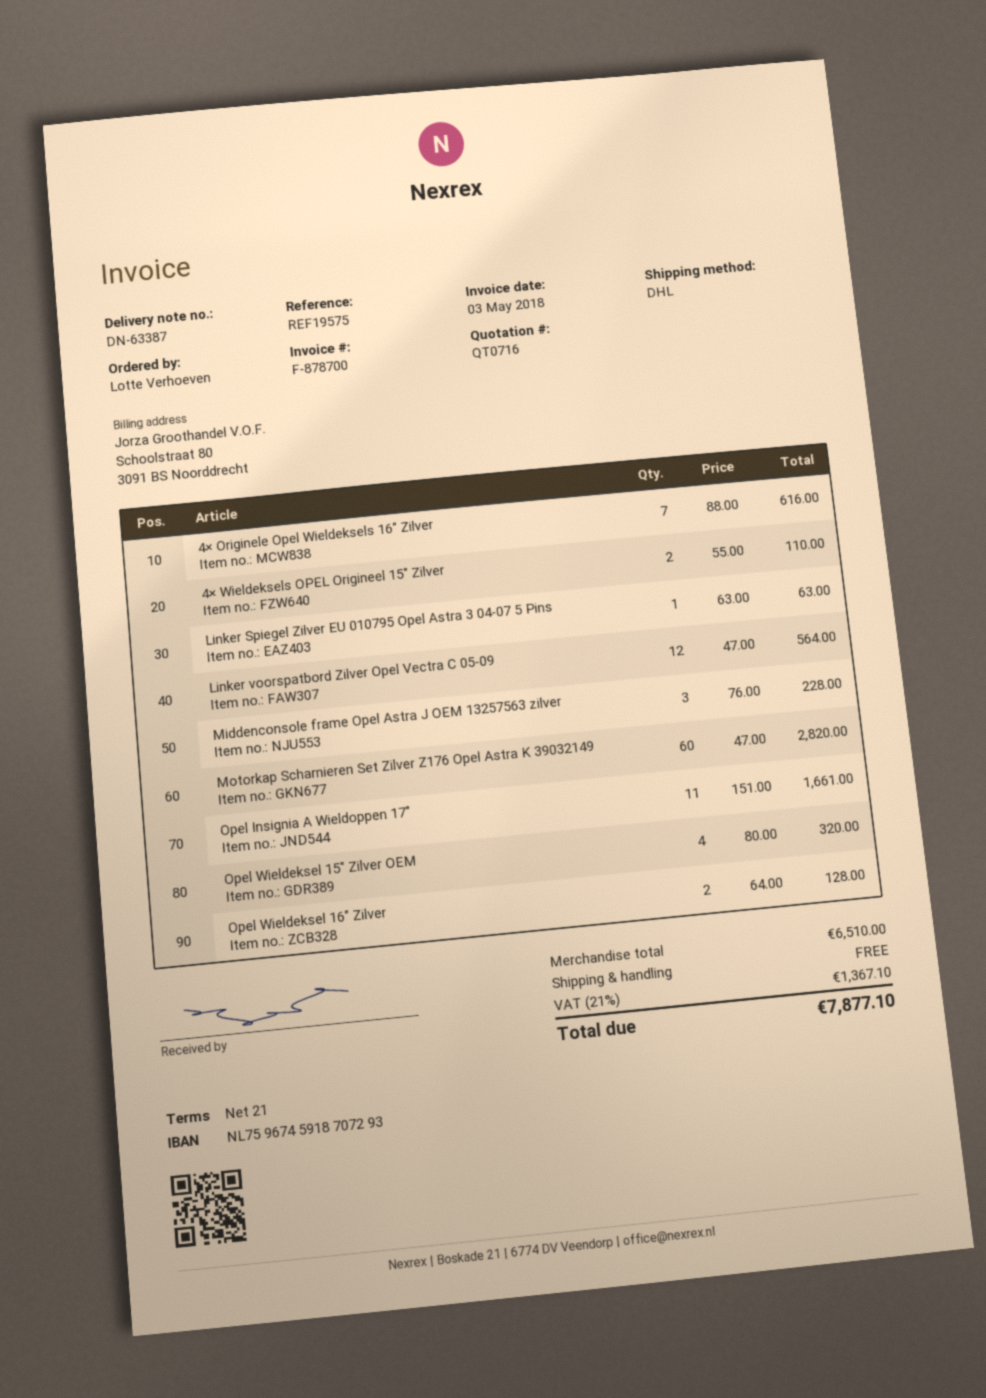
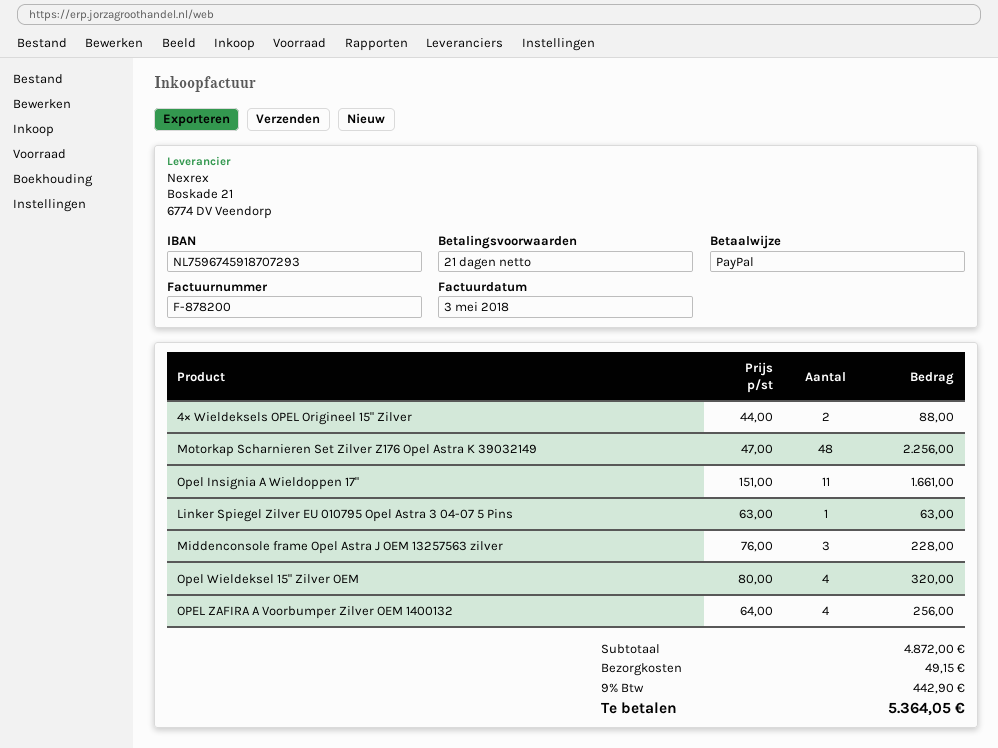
invoice number: F-878700 -> F-878200
4× Originele Opel Wieldeksels 16" Zilver: 7 x 88.00 = 616.00 -> none
4× Wieldeksels OPEL Origineel 15" Zilver: 2 x 55.00 = 110.00 -> 2 x 44.00 = 88.00
Linker voorspatbord Zilver Opel Vectra C 05-09: 12 x 47.00 = 564.00 -> none
Motorkap Scharnieren Set Zilver Z176 Opel Astra K 39032149: 60 x 47.00 = 2820.00 -> 48 x 47.00 = 2256.00
Opel Wieldeksel 16" Zilver: 2 x 64.00 = 128.00 -> none
OPEL ZAFIRA A Voorbumper Zilver OEM 1400132: none -> 4 x 64.00 = 256.00
subtotal: 6510.00 -> 4872.00
shipping: 0.00 -> 49.15
tax: 21% = 1367.10 -> 9% = 442.90
total: 7877.10 -> 5364.05

